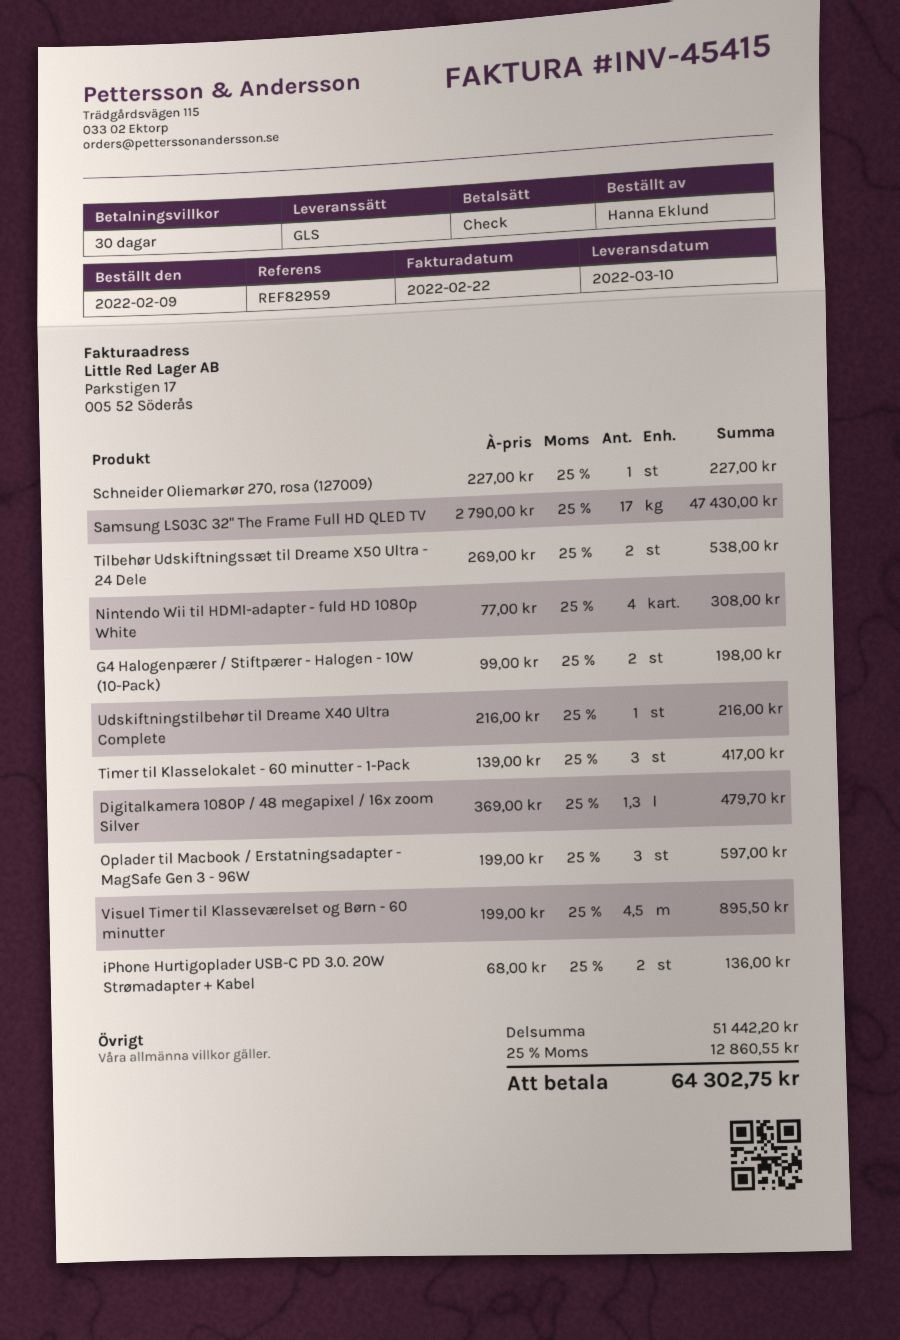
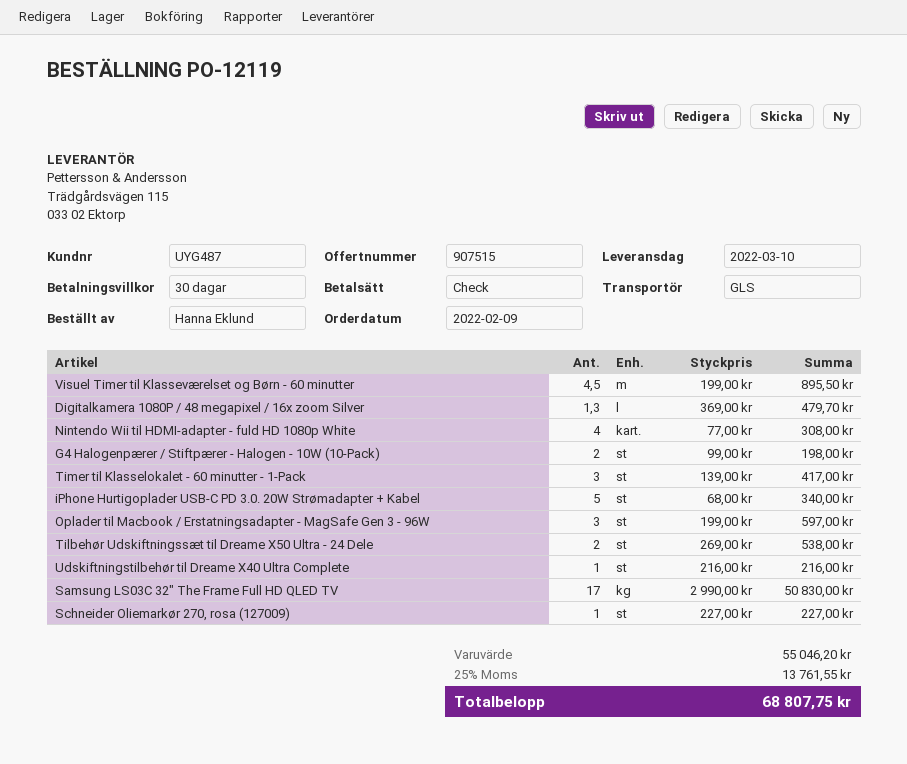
Samsung LS03C 32" The Frame Full HD QLED TV: 17 x 2790.00 = 47430.00 -> 17 x 2990.00 = 50830.00
iPhone Hurtigoplader USB-C PD 3.0. 20W Strømadapter + Kabel: 2 x 68.00 = 136.00 -> 5 x 68.00 = 340.00
subtotal: 51442.20 -> 55046.20
tax: 25% = 12860.55 -> 25% = 13761.55
total: 64302.75 -> 68807.75

